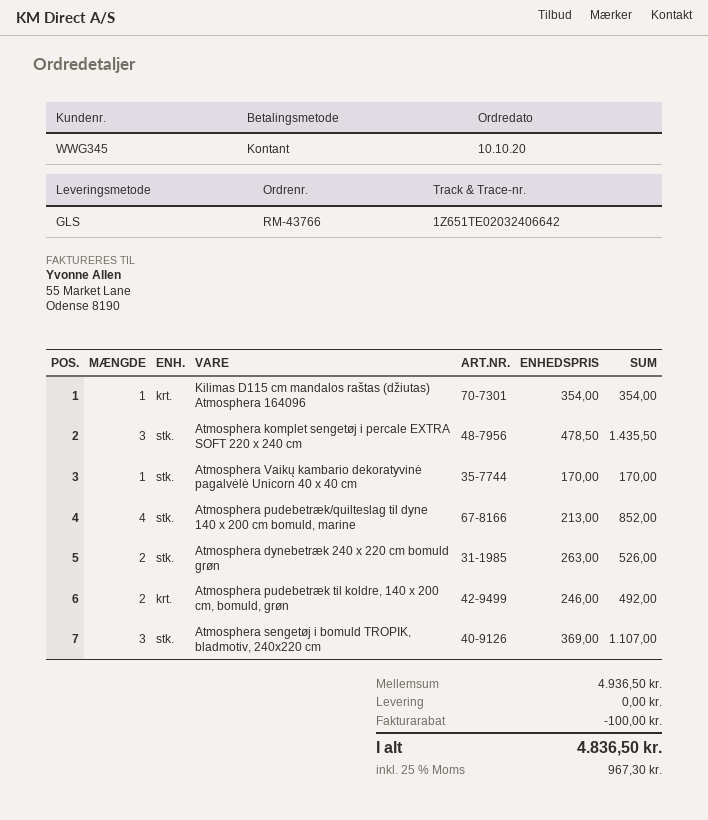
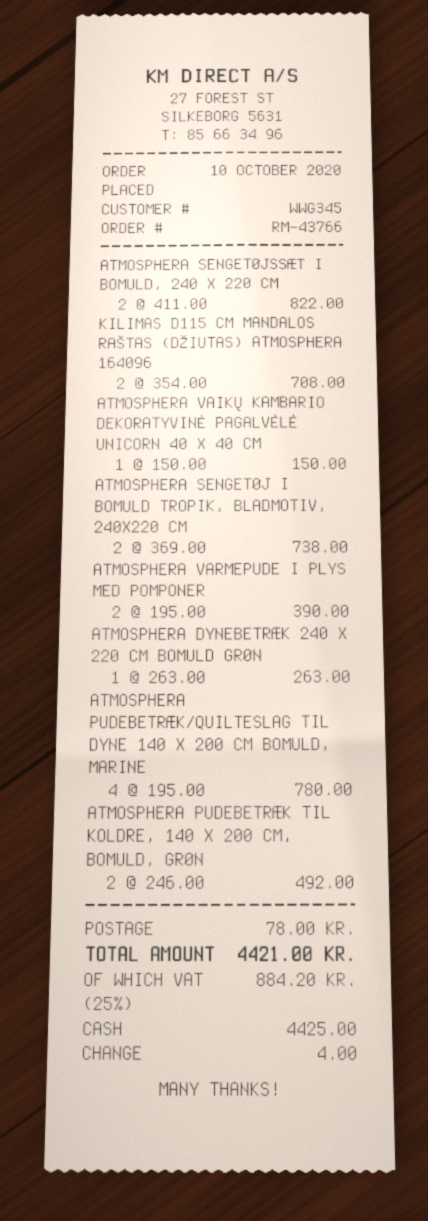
Kilimas D115 cm mandalos raštas (džiutas) Atmosphera 164096: 1 x 354.00 = 354.00 -> 2 x 354.00 = 708.00
Atmosphera komplet sengetøj i percale EXTRA SOFT 220 x 240 cm: 3 x 478.50 = 1435.50 -> none
Atmosphera Vaikų kambario dekoratyvinė pagalvėlė Unicorn 40 x 40 cm: 1 x 170.00 = 170.00 -> 1 x 150.00 = 150.00
Atmosphera pudebetræk/quilteslag til dyne 140 x 200 cm bomuld, marine: 4 x 213.00 = 852.00 -> 4 x 195.00 = 780.00
Atmosphera dynebetræk 240 x 220 cm bomuld grøn: 2 x 263.00 = 526.00 -> 1 x 263.00 = 263.00
Atmosphera sengetøj i bomuld TROPIK, bladmotiv, 240x220 cm: 3 x 369.00 = 1107.00 -> 2 x 369.00 = 738.00
ATMOSPHERA SENGETØJSSÆT I BOMULD, 240 X 220 CM: none -> 2 x 411.00 = 822.00
ATMOSPHERA VARMEPUDE I PLYS MED POMPONER: none -> 2 x 195.00 = 390.00
discount: 100.00 -> none
shipping: 0.00 -> 78.00
tax: 25% = 967.30 -> 25% = 884.20
total: 4836.50 -> 4421.00

